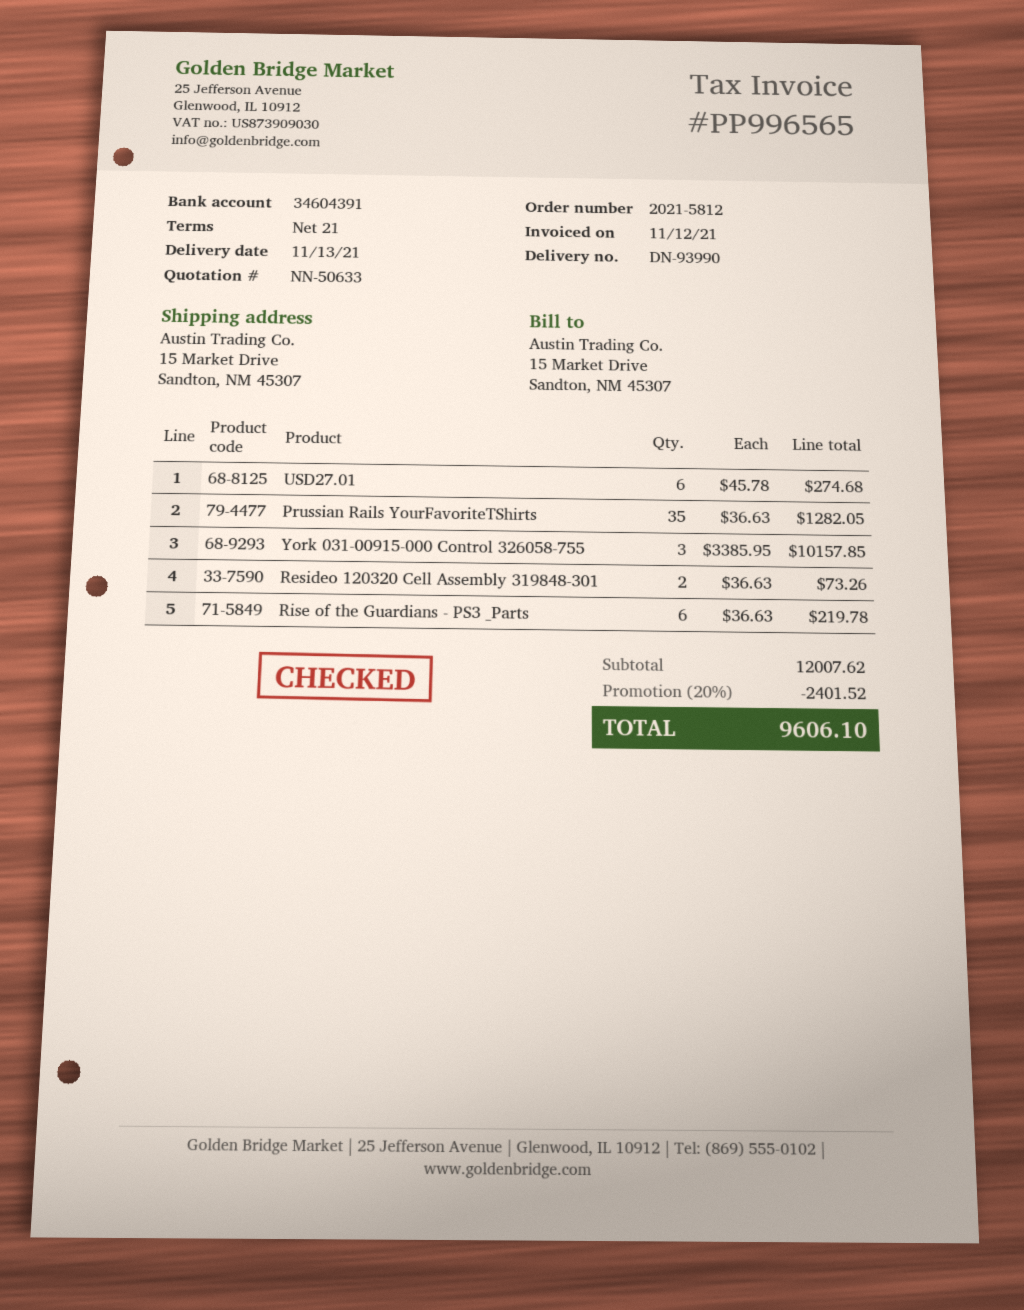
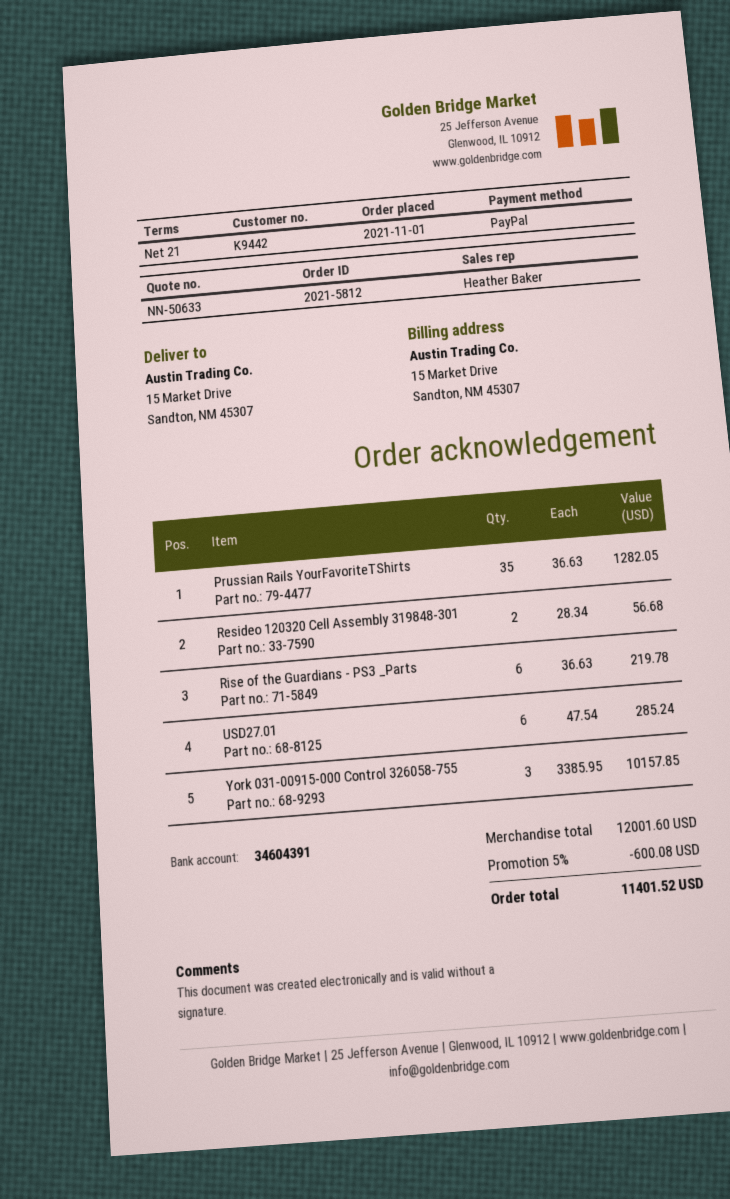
USD27.01: 6 x 45.78 = 274.68 -> 6 x 47.54 = 285.24
Resideo 120320 Cell Assembly 319848-301: 2 x 36.63 = 73.26 -> 2 x 28.34 = 56.68
subtotal: 12007.62 -> 12001.60
discount: 20% = 2401.52 -> 5% = 600.08
total: 9606.10 -> 11401.52

